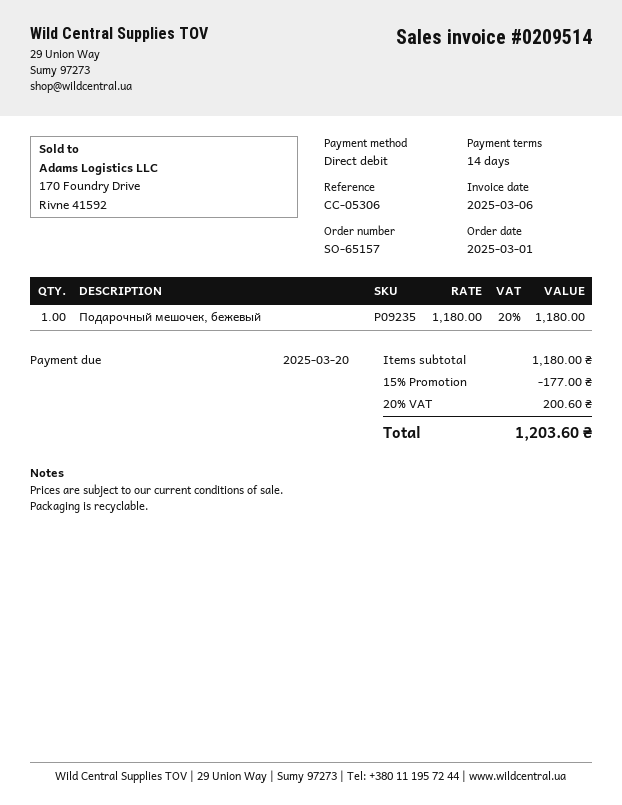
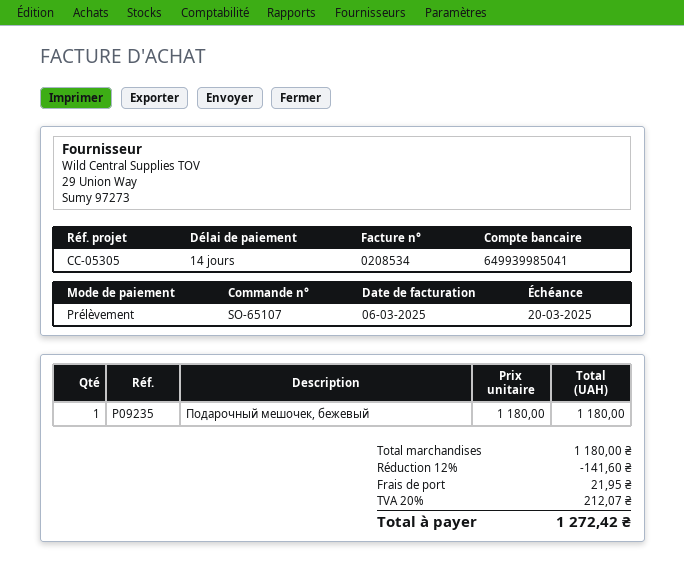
order number: SO-65157 -> SO-65107
invoice number: 0209514 -> 0208534
reference: CC-05306 -> CC-05305
discount: 15% = 177.00 -> 12% = 141.60
shipping: none -> 21.95
tax: 20% = 200.60 -> 20% = 212.07
total: 1203.60 -> 1272.42

